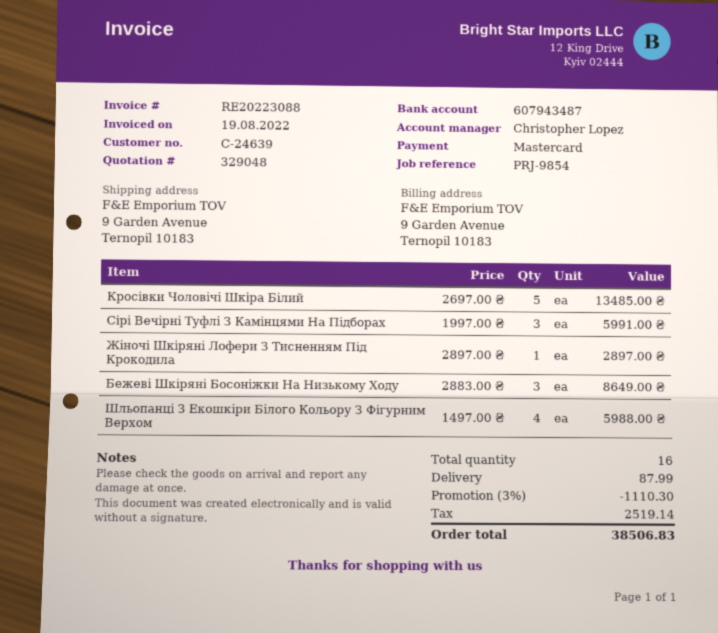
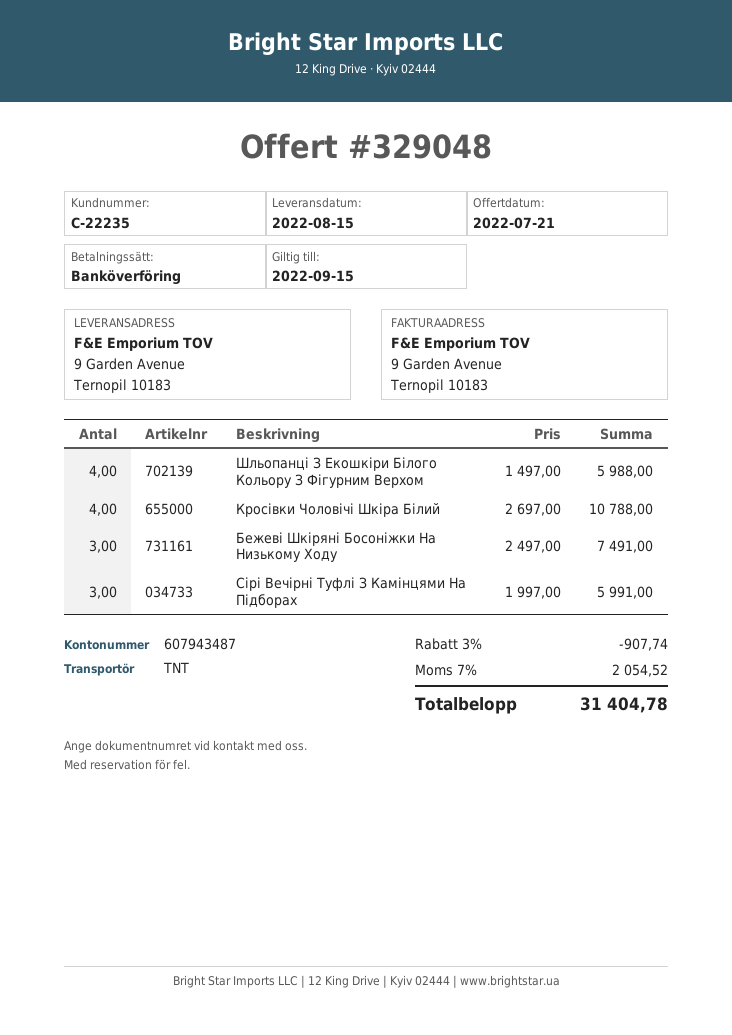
customer number: C-24639 -> C-22235
payment method: Mastercard -> bank transfer
Кросівки Чоловічі Шкіра Білий: 5 x 2697.00 = 13485.00 -> 4 x 2697.00 = 10788.00
Жіночі Шкіряні Лофери З Тисненням Під Крокодила: 1 x 2897.00 = 2897.00 -> none
Бежеві Шкіряні Босоніжки На Низькому Ходу: 3 x 2883.00 = 8649.00 -> 3 x 2497.00 = 7491.00
discount: 3% = 1110.30 -> 3% = 907.74
shipping: 87.99 -> none
tax: 2519.14 -> 2054.52
total: 38506.83 -> 31404.78

